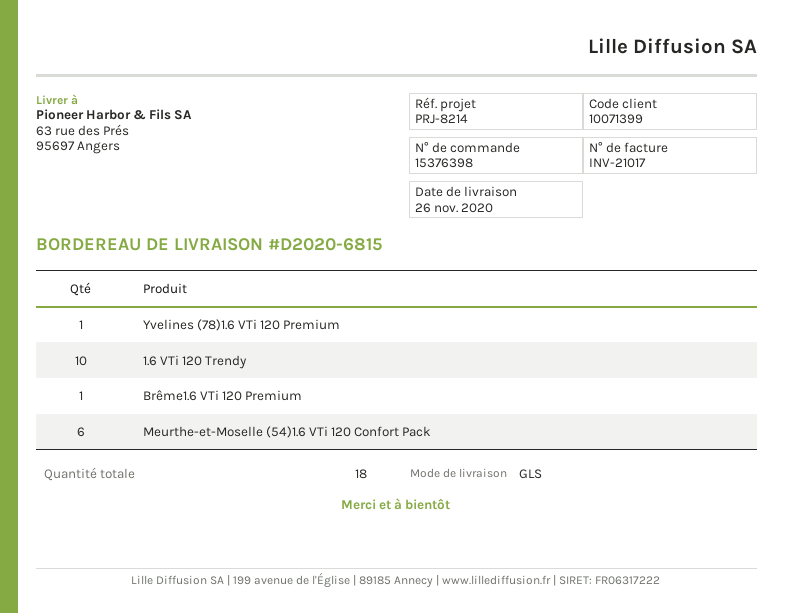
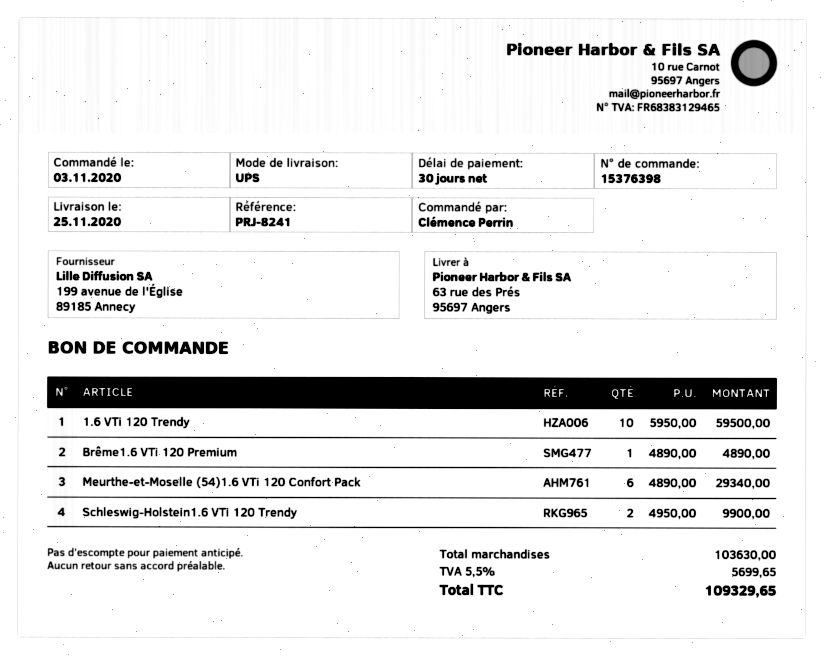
delivery date: 2020-11-26 -> 2020-11-25
reference: PRJ-8214 -> PRJ-8241
shipping method: GLS -> UPS
Yvelines (78)1.6 VTi 120 Premium: 1 -> none
Schleswig-Holstein1.6 VTi 120 Trendy: none -> 2

